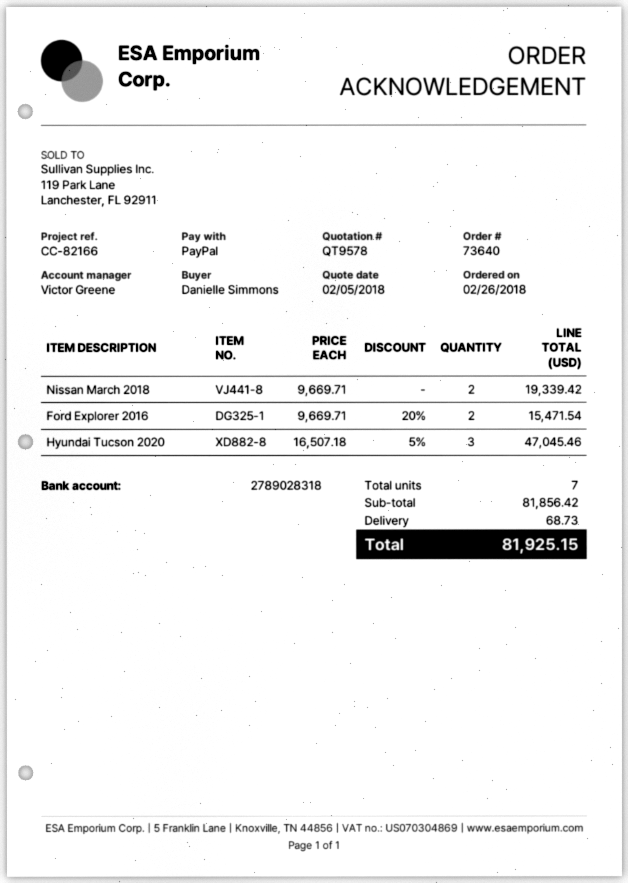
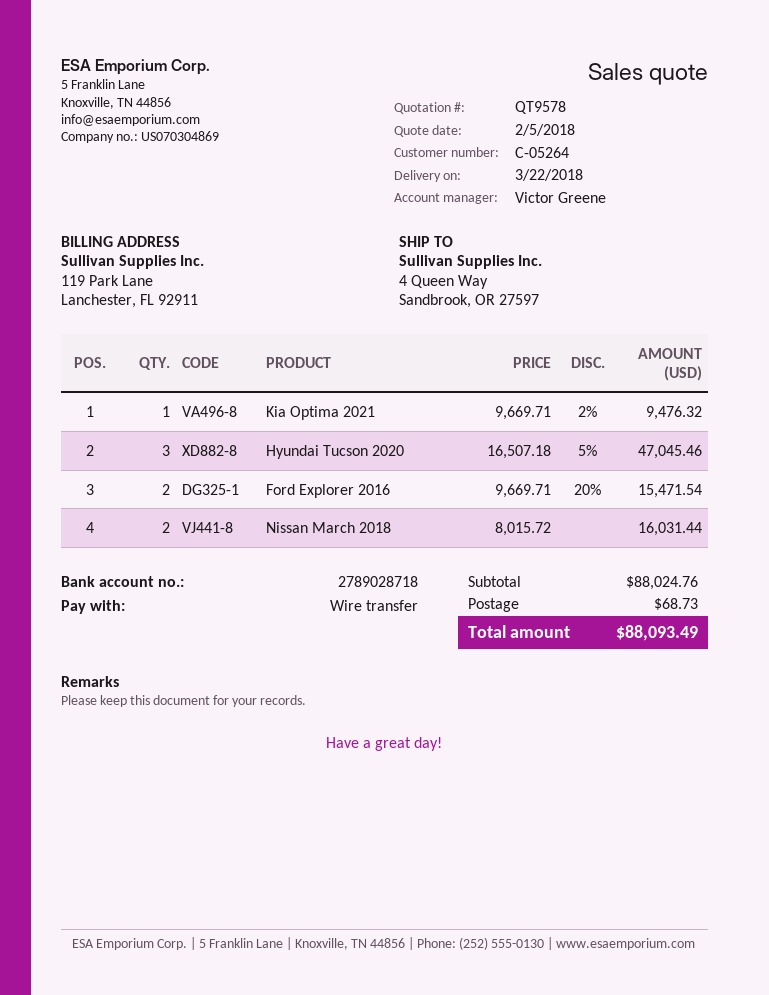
payment method: PayPal -> bank transfer
bank account: 2789028318 -> 2789028718
Nissan March 2018: 2 x 9669.71 = 19339.42 -> 2 x 8015.72 = 16031.44
Kia Optima 2021: none -> 1 x 9669.71 - 2% = 9476.32
subtotal: 81856.42 -> 88024.76
total: 81925.15 -> 88093.49

